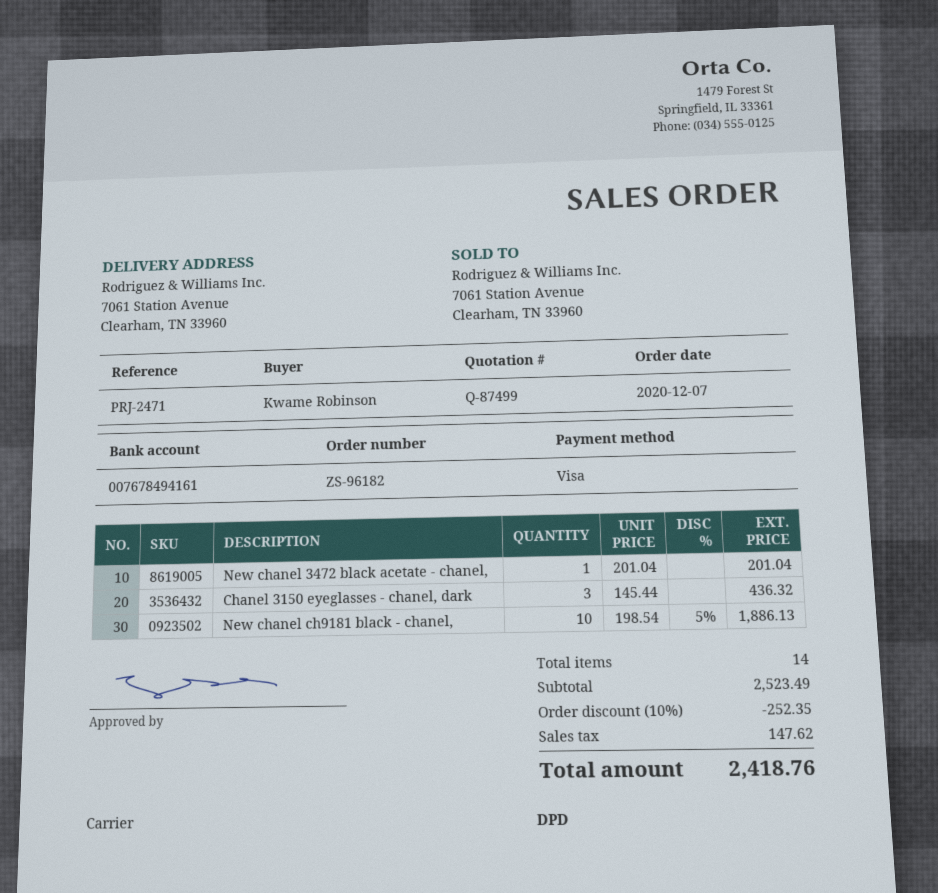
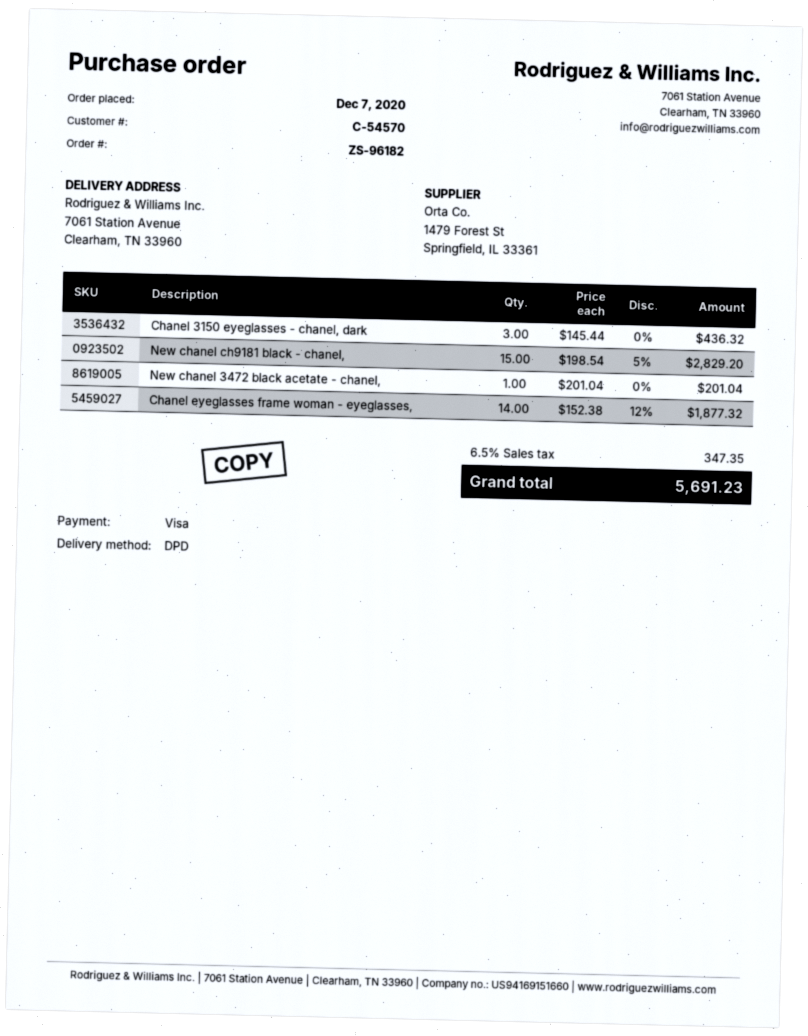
New chanel ch9181 black - chanel,: 10 x 198.54 - 5% = 1886.13 -> 15 x 198.54 - 5% = 2829.20
Chanel eyeglasses frame woman - eyeglasses,: none -> 14 x 152.38 - 12% = 1877.32
discount: 10% = 252.35 -> none
tax: 147.62 -> 347.35
total: 2418.76 -> 5691.23

